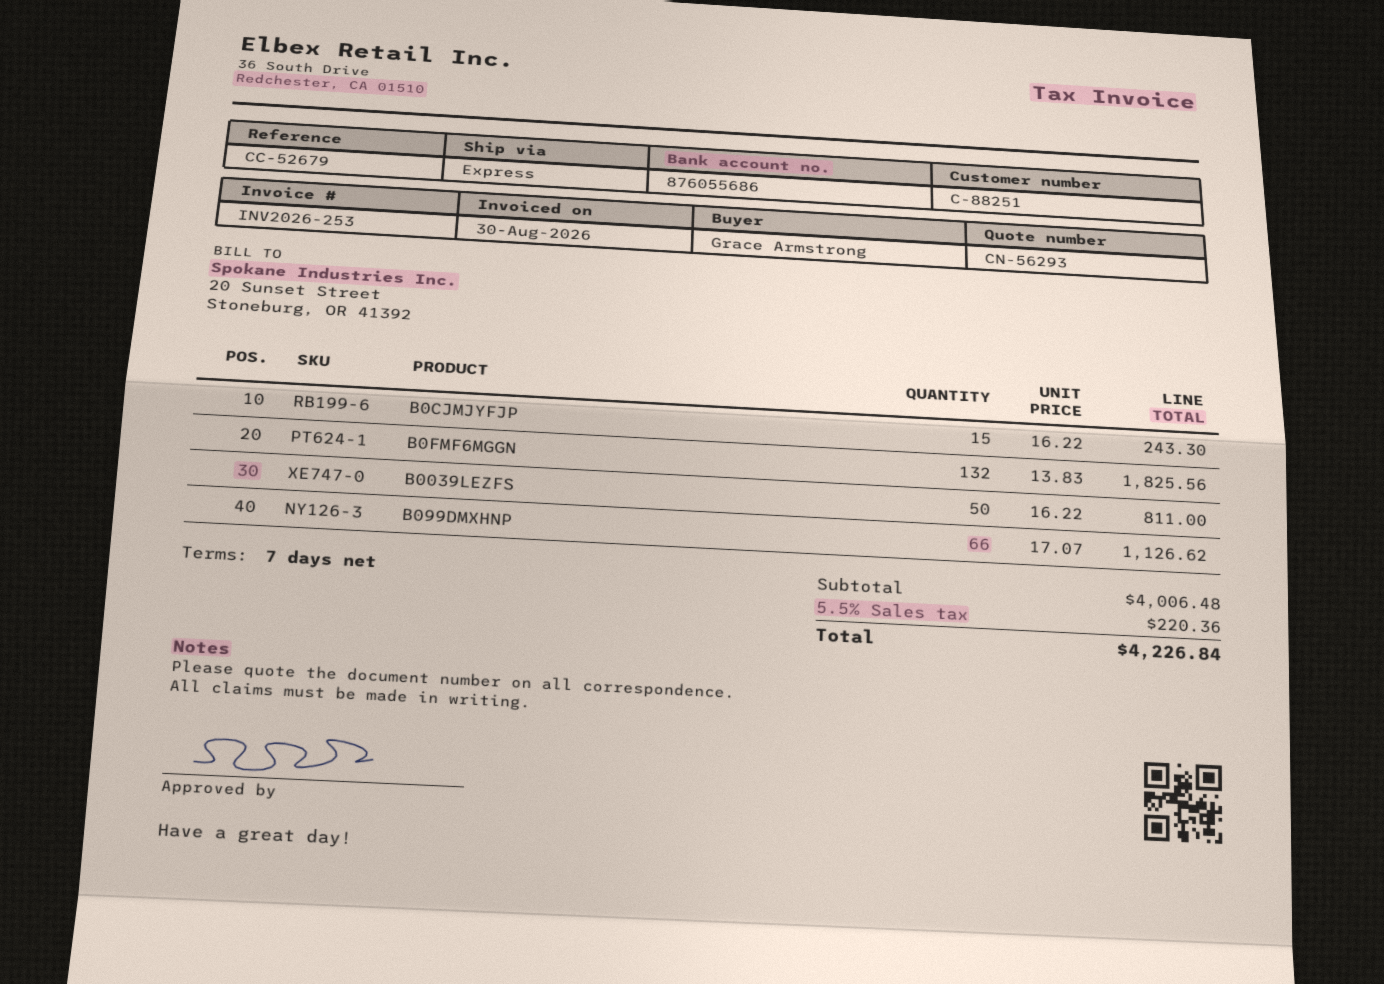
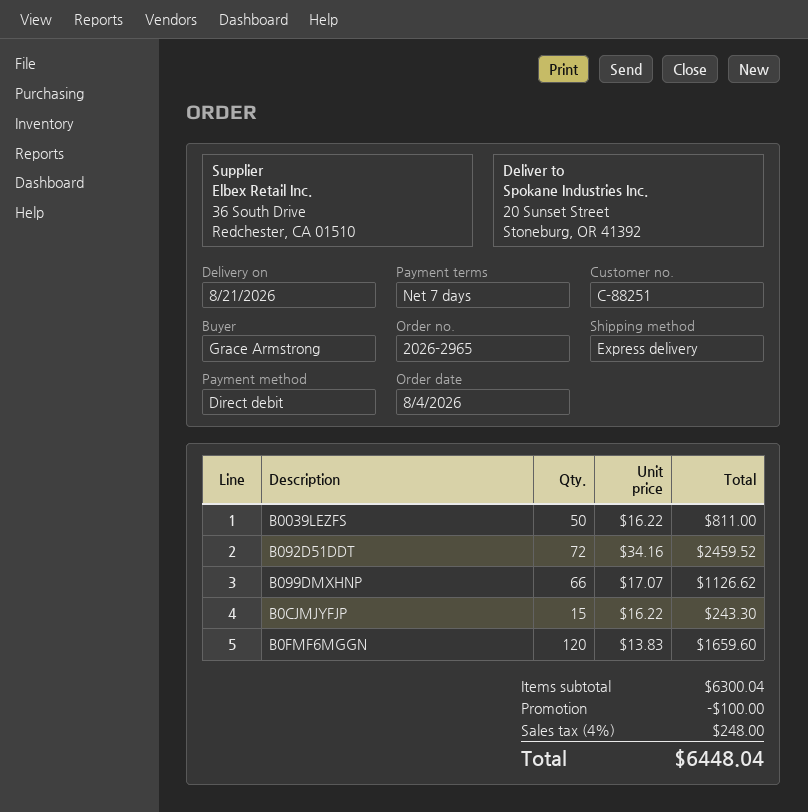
B0FMF6MGGN: 132 x 13.83 = 1825.56 -> 120 x 13.83 = 1659.60
B092D51DDT: none -> 72 x 34.16 = 2459.52
subtotal: 4006.48 -> 6300.04
discount: none -> 100.00
tax: 5.5% = 220.36 -> 4% = 248.00
total: 4226.84 -> 6448.04

